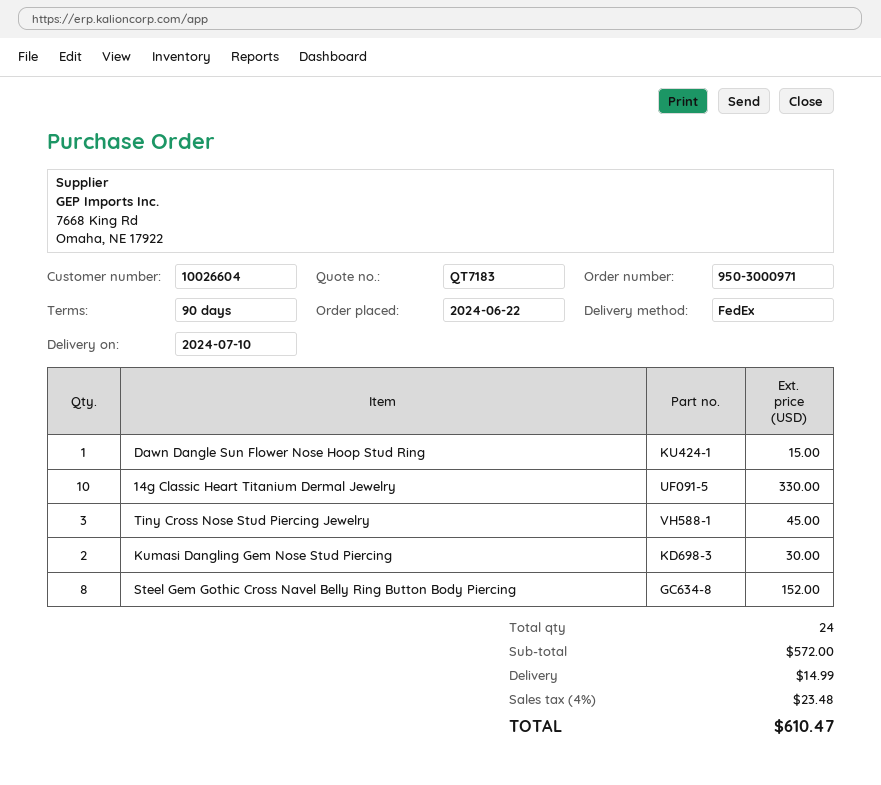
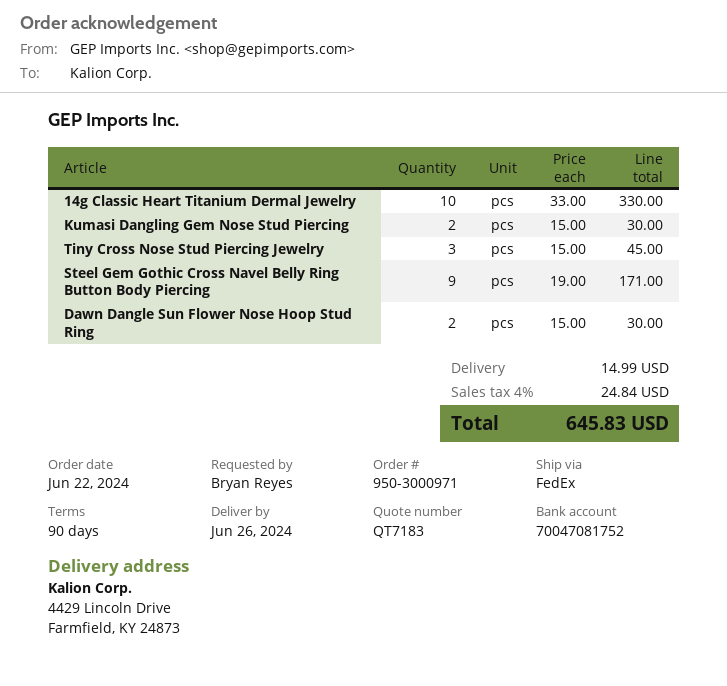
delivery date: 2024-07-10 -> 2024-06-26
Dawn Dangle Sun Flower Nose Hoop Stud Ring: 1 for 15.00 -> 2 for 30.00
Steel Gem Gothic Cross Navel Belly Ring Button Body Piercing: 8 for 152.00 -> 9 for 171.00
tax: 4% = 23.48 -> 4% = 24.84
total: 610.47 -> 645.83

